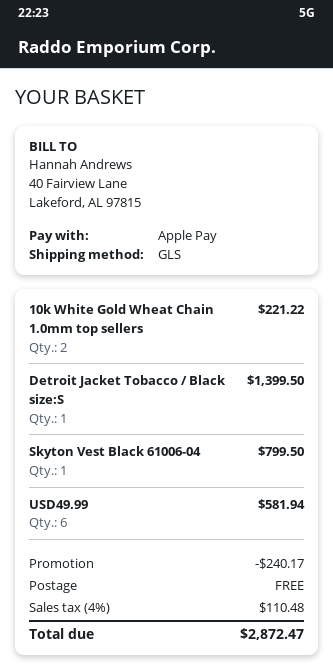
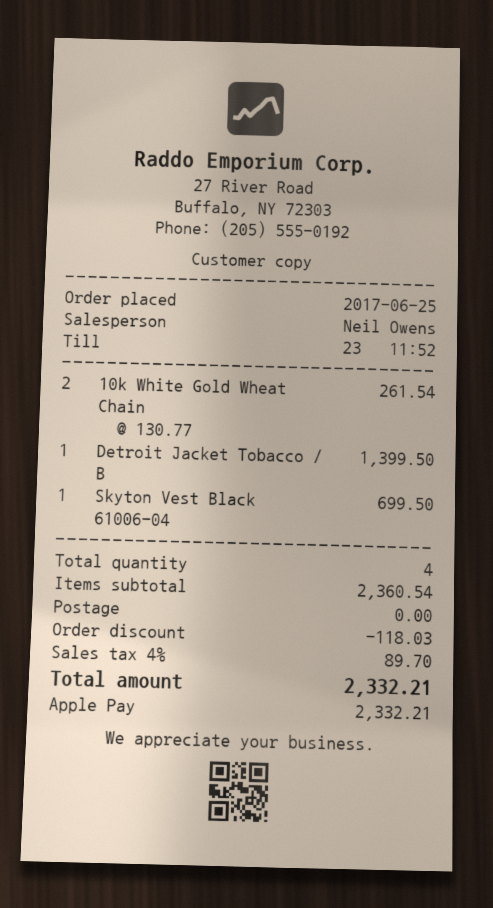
10k White Gold Wheat Chain 1.0mm top sellers: 2 for 221.22 -> 2 for 261.54
Skyton Vest Black 61006-04: 1 for 799.50 -> 1 for 699.50
USD49.99: 6 for 581.94 -> none
discount: 240.17 -> 118.03
tax: 4% = 110.48 -> 4% = 89.70
total: 2872.47 -> 2332.21

